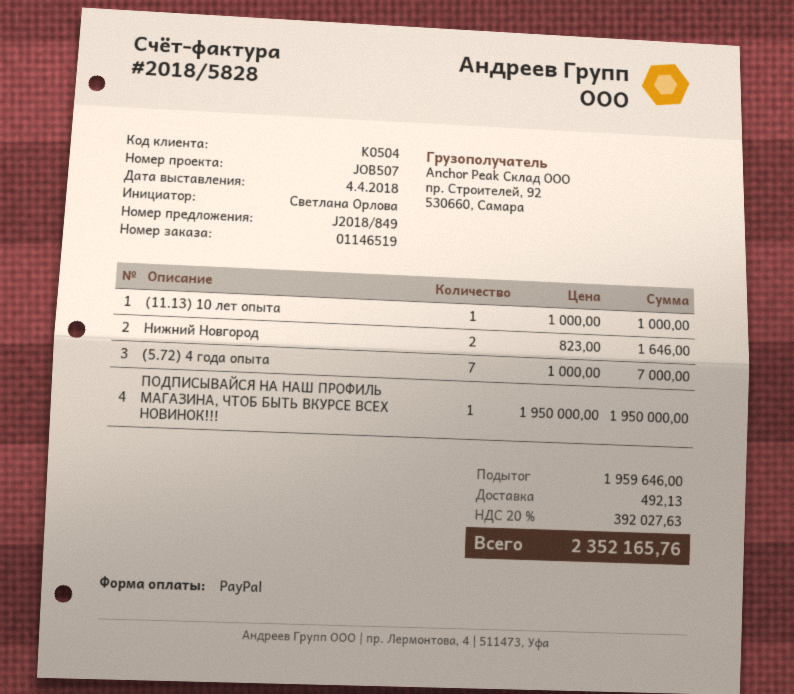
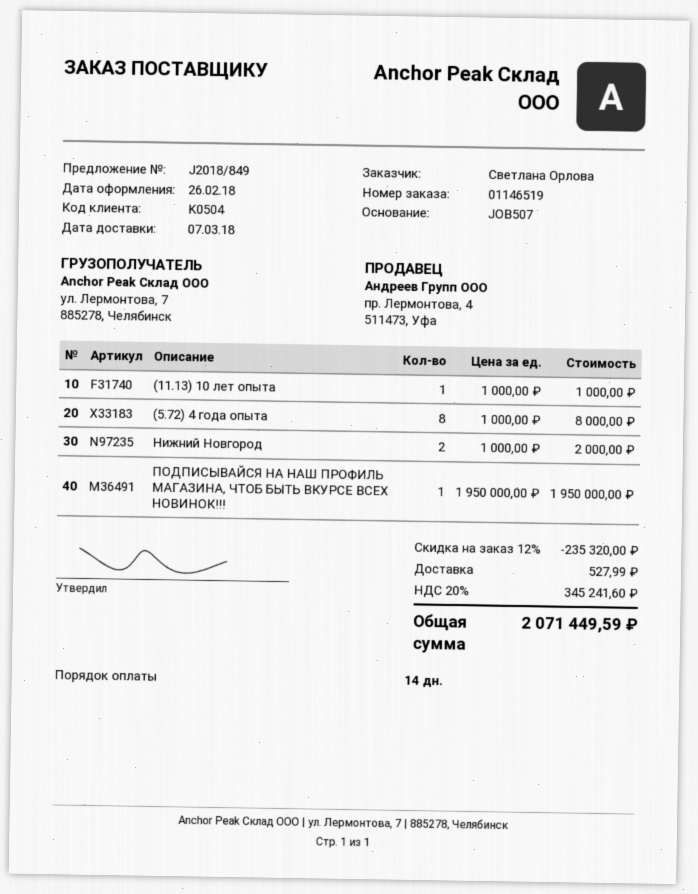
ship to: пр. Строителей, 92, 530660, Самара -> ул. Лермонтова, 7, 885278, Челябинск
Нижний Новгород: 2 x 823.00 = 1646.00 -> 2 x 1000.00 = 2000.00
(5.72) 4 года опыта: 7 x 1000.00 = 7000.00 -> 8 x 1000.00 = 8000.00
discount: none -> 12% = 235320.00
shipping: 492.13 -> 527.99
tax: 20% = 392027.63 -> 20% = 345241.60
total: 2352165.76 -> 2071449.59

